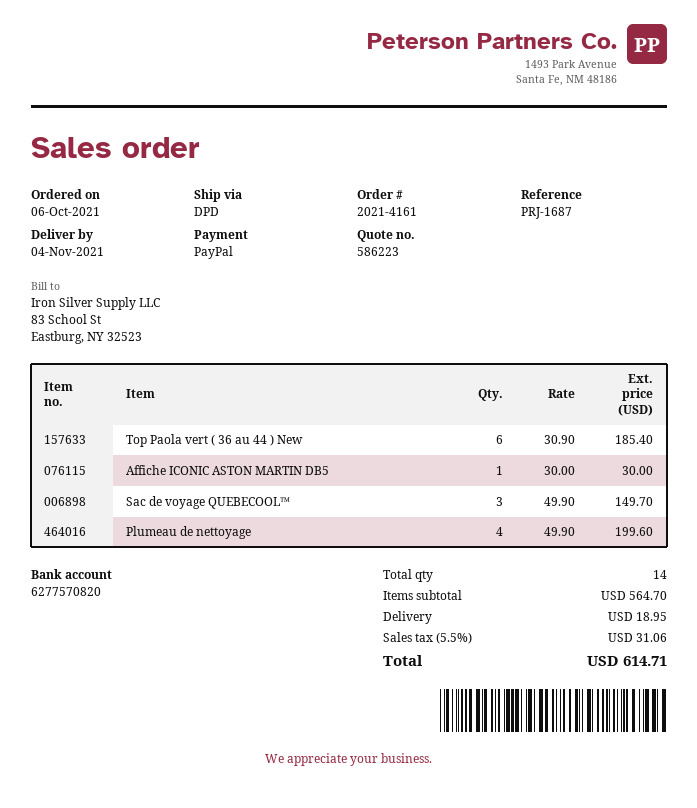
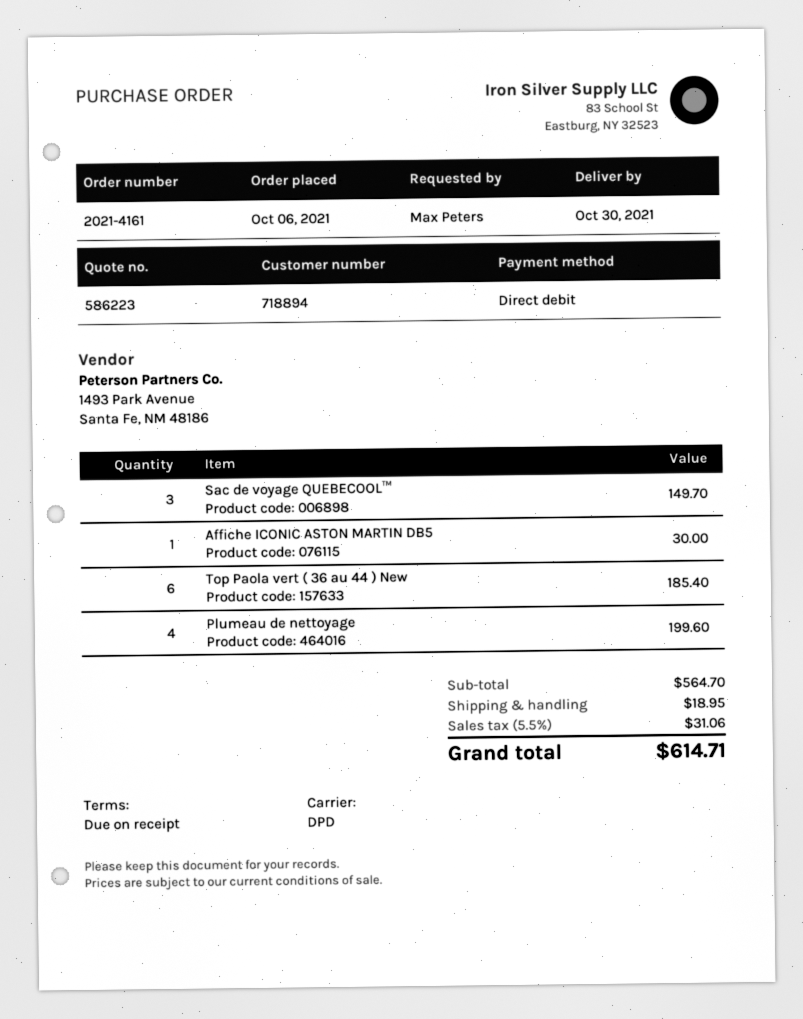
delivery date: 2021-11-04 -> 2021-10-30
payment method: PayPal -> direct debit

